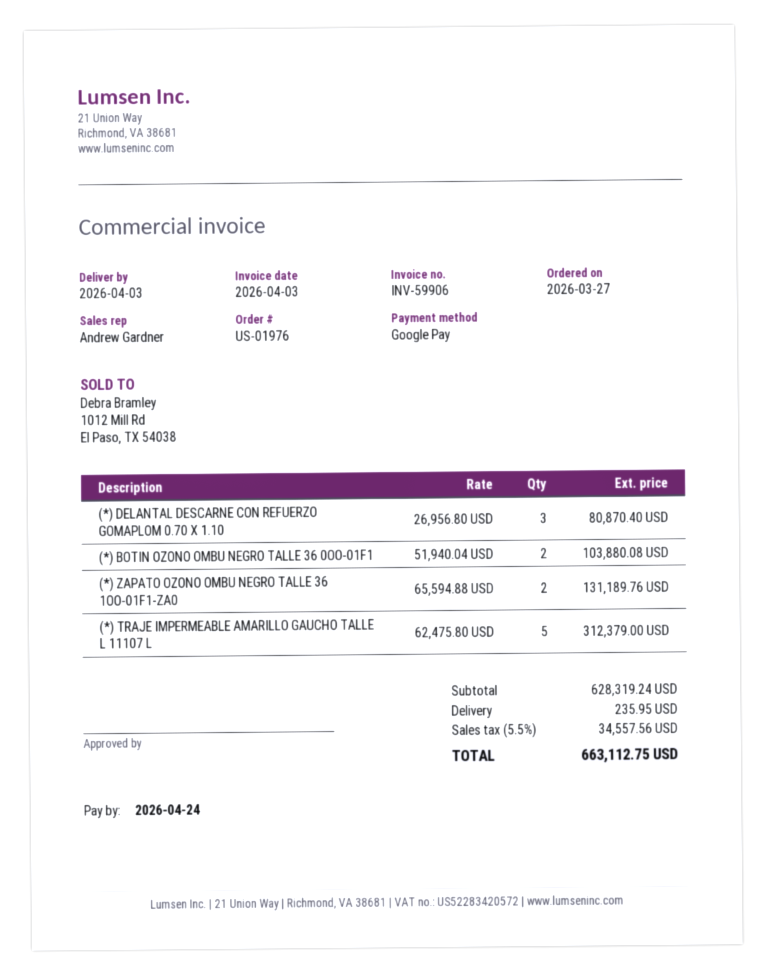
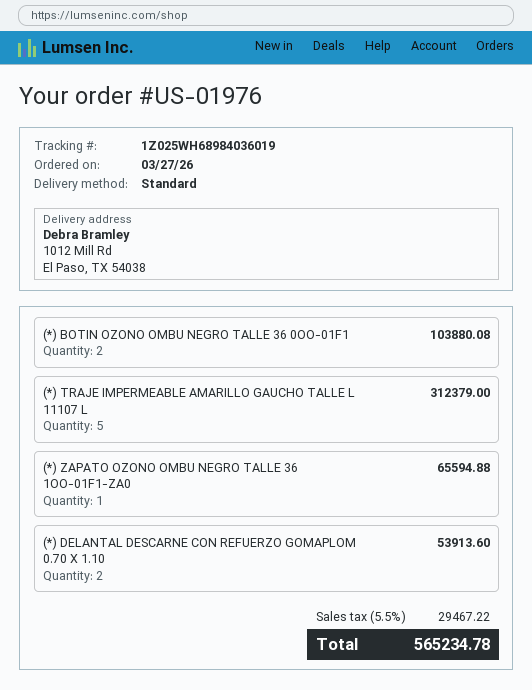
(*) DELANTAL DESCARNE CON REFUERZO GOMAPLOM 0.70 X 1.10: 3 for 80870.40 -> 2 for 53913.60
(*) ZAPATO OZONO OMBU NEGRO TALLE 36 1OO-01F1-ZA0: 2 for 131189.76 -> 1 for 65594.88
shipping: 235.95 -> none
tax: 5.5% = 34557.56 -> 5.5% = 29467.22
total: 663112.75 -> 565234.78

